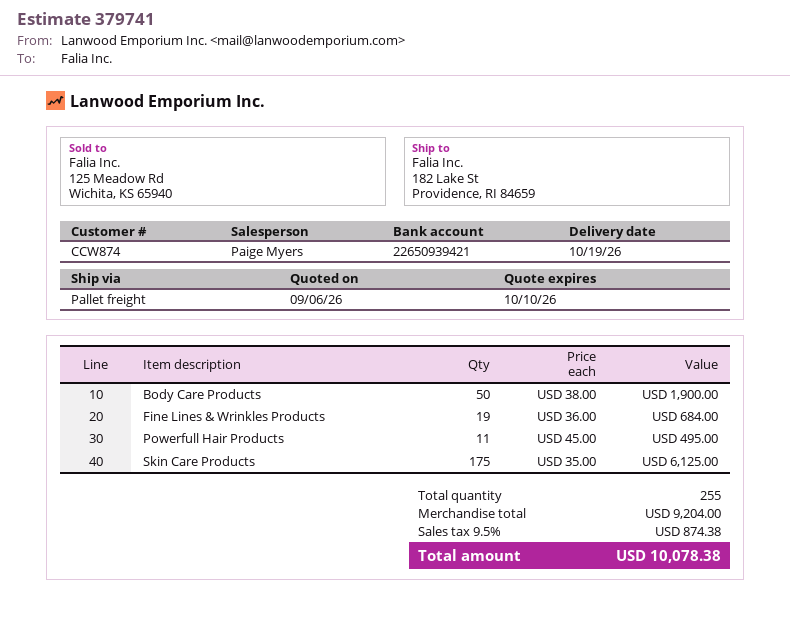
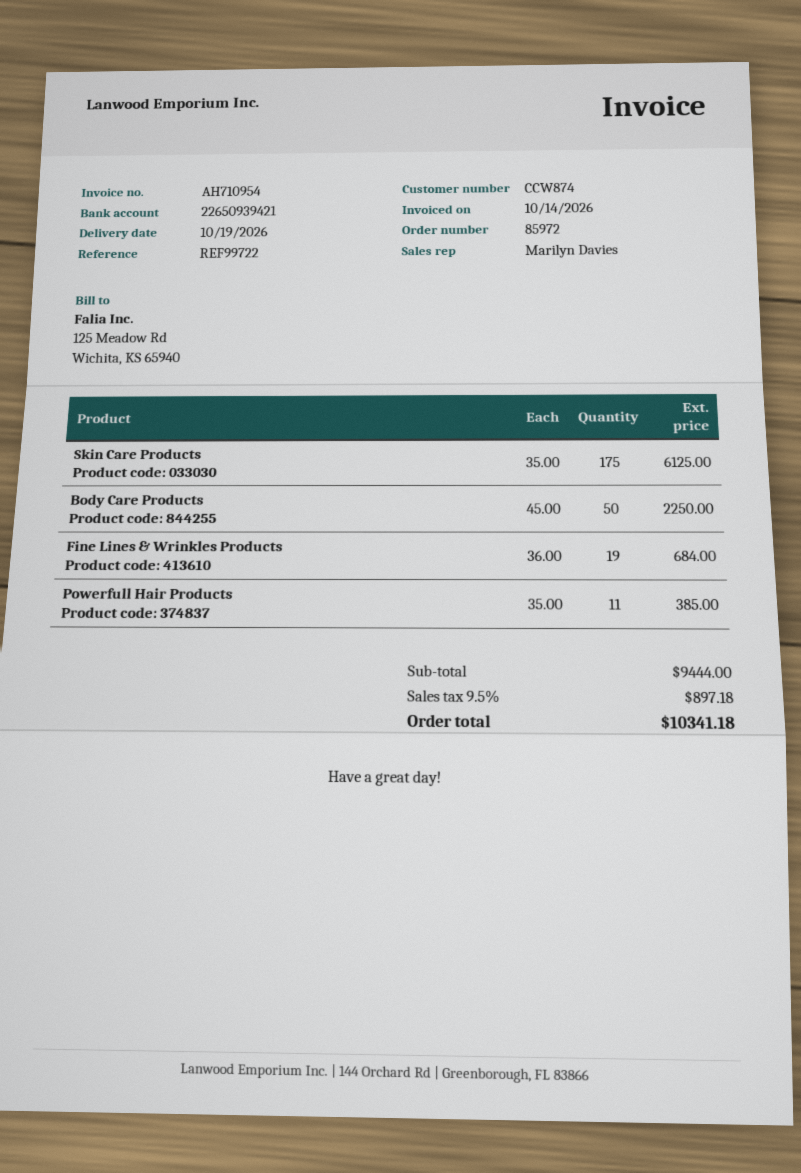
sales rep: Paige Myers -> Marilyn Davies
Body Care Products: 50 x 38.00 = 1900.00 -> 50 x 45.00 = 2250.00
Powerfull Hair Products: 11 x 45.00 = 495.00 -> 11 x 35.00 = 385.00
subtotal: 9204.00 -> 9444.00
tax: 9.5% = 874.38 -> 9.5% = 897.18
total: 10078.38 -> 10341.18

